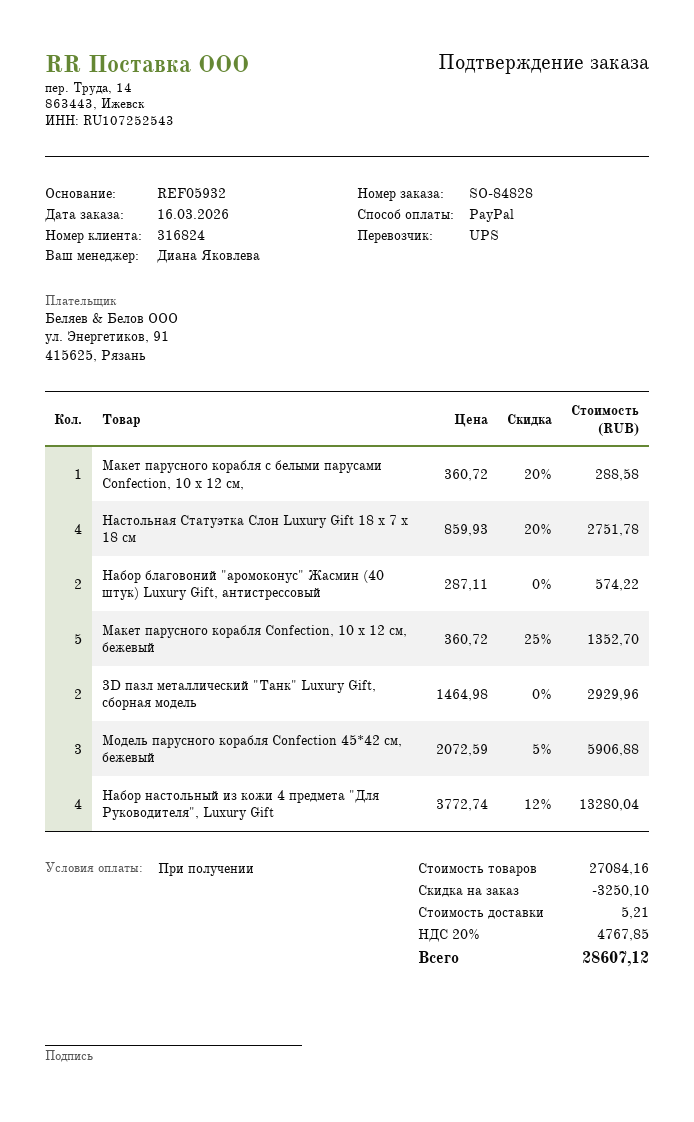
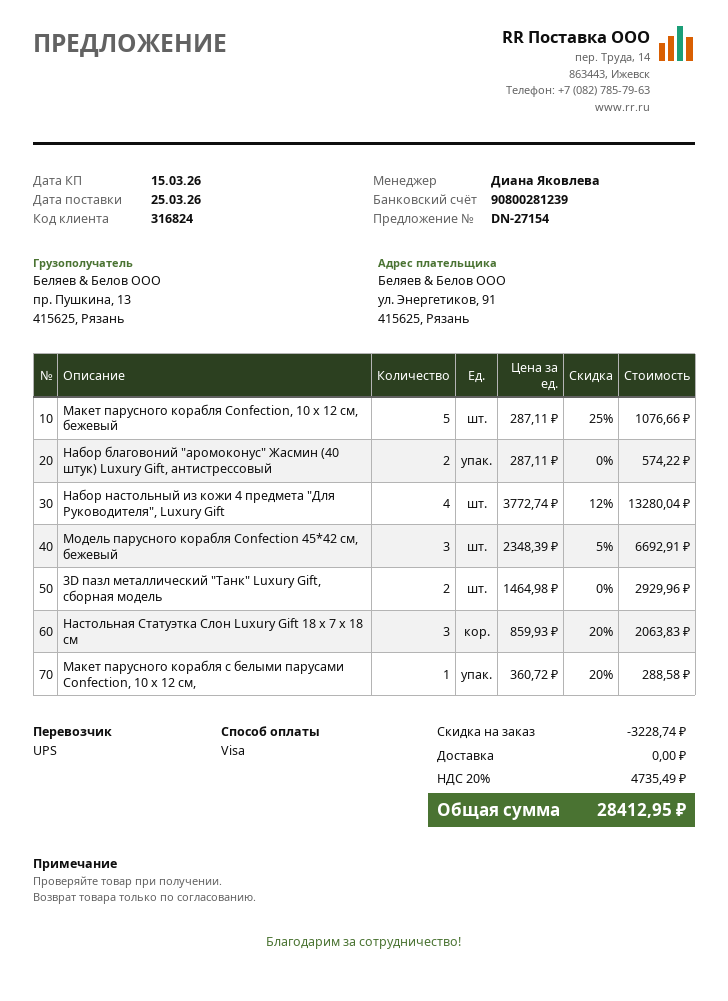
payment method: PayPal -> Visa
Настольная Статуэтка Слон Luxury Gift 18 х 7 х 18 см: 4 x 859.93 - 20% = 2751.78 -> 3 x 859.93 - 20% = 2063.83
Макет парусного корабля Confection, 10 х 12 см, бежевый: 5 x 360.72 - 25% = 1352.70 -> 5 x 287.11 - 25% = 1076.66
Модель парусного корабля Confection 45*42 см, бежевый: 3 x 2072.59 - 5% = 5906.88 -> 3 x 2348.39 - 5% = 6692.91
discount: 3250.10 -> 3228.74
shipping: 5.21 -> 0.00
tax: 20% = 4767.85 -> 20% = 4735.49
total: 28607.12 -> 28412.95

